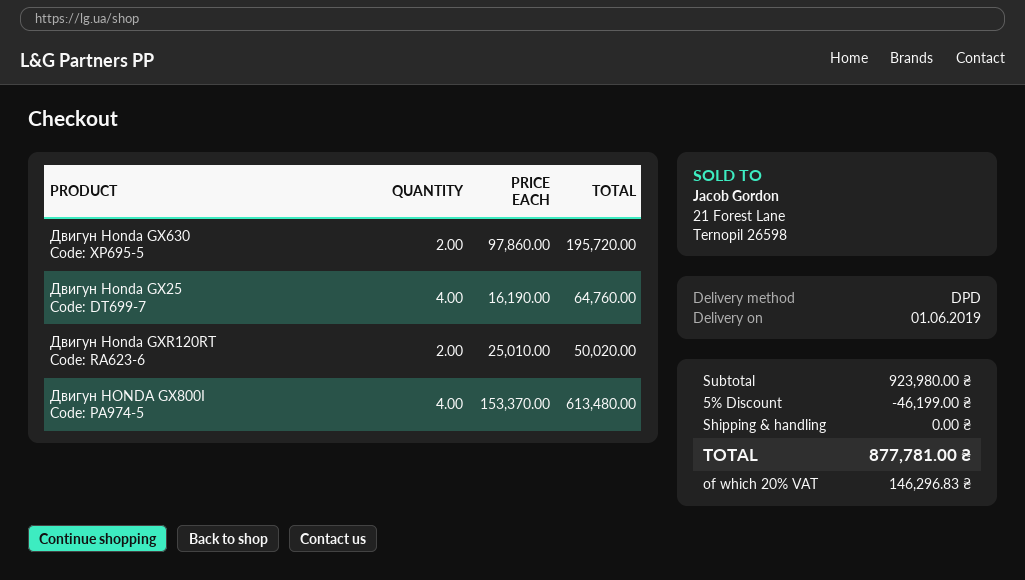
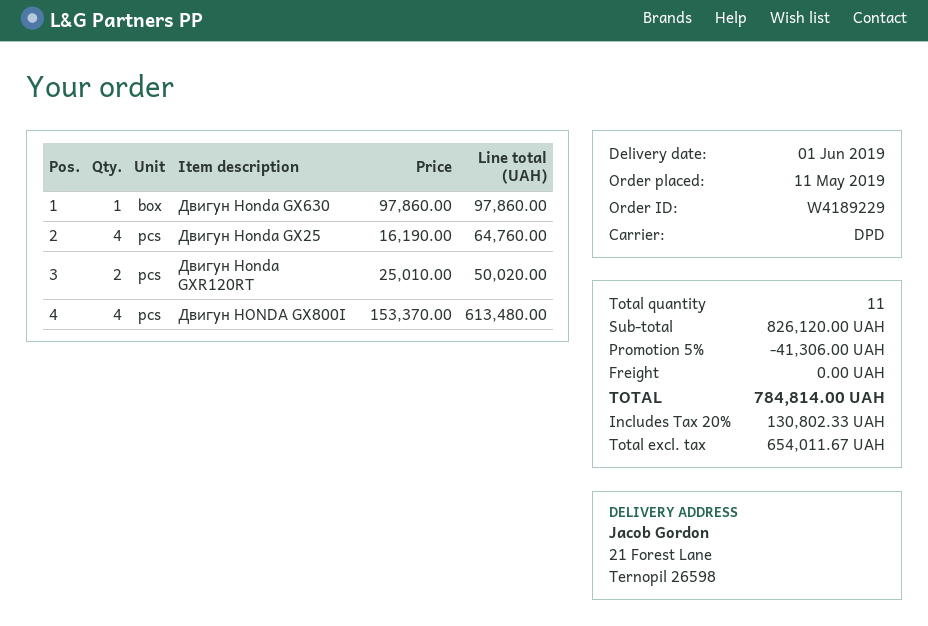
Двигун Honda GX630: 2 x 97860.00 = 195720.00 -> 1 x 97860.00 = 97860.00
subtotal: 923980.00 -> 826120.00
discount: 5% = 46199.00 -> 5% = 41306.00
tax: 20% = 146296.83 -> 20% = 130802.33
total: 877781.00 -> 784814.00

